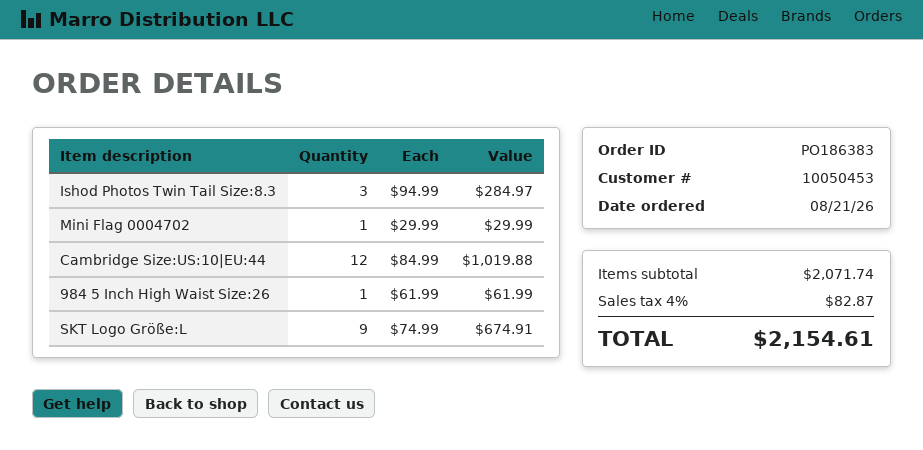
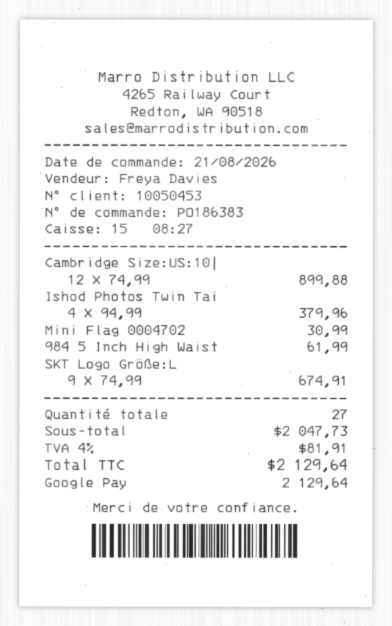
Ishod Photos Twin Tail Size:8.3: 3 x 94.99 = 284.97 -> 4 x 94.99 = 379.96
Mini Flag 0004702: 1 x 29.99 = 29.99 -> 1 x 30.99 = 30.99
Cambridge Size:US:10|EU:44: 12 x 84.99 = 1019.88 -> 12 x 74.99 = 899.88
subtotal: 2071.74 -> 2047.73
tax: 4% = 82.87 -> 4% = 81.91
total: 2154.61 -> 2129.64

